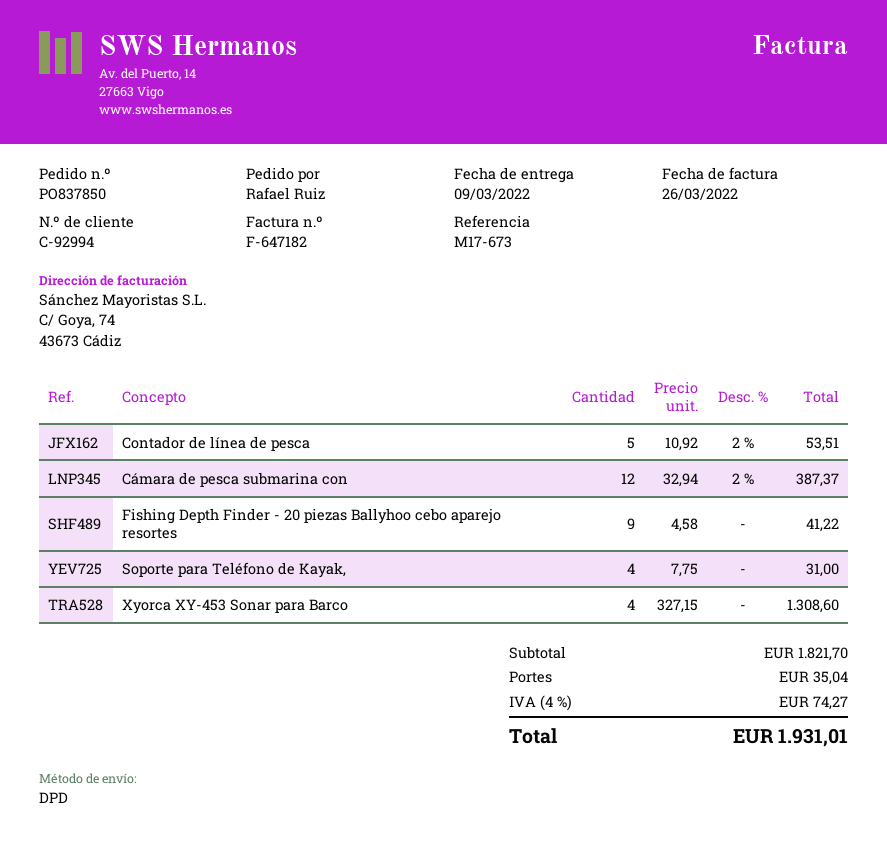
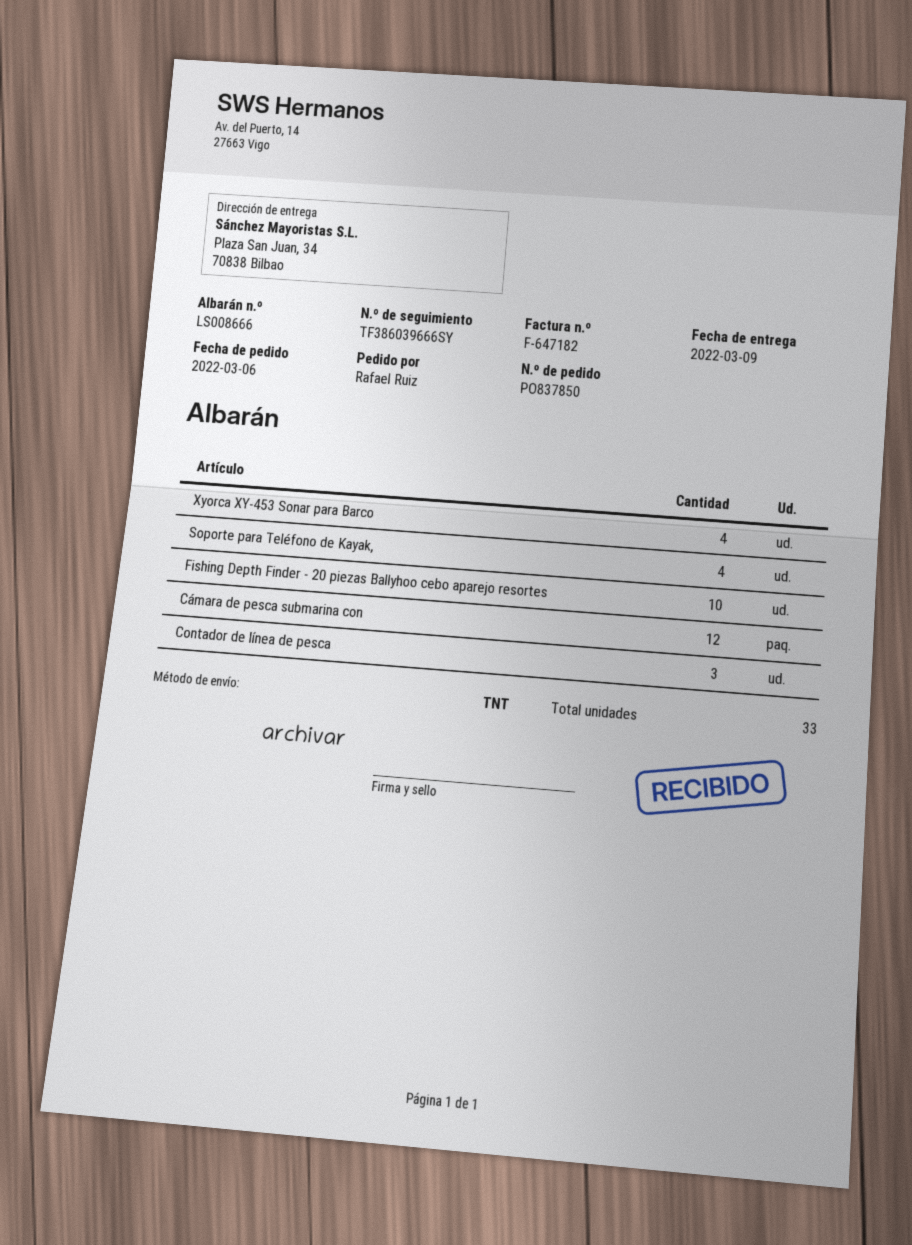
shipping method: DPD -> TNT
Contador de línea de pesca: 5 -> 3
Fishing Depth Finder - 20 piezas Ballyhoo cebo aparejo resortes: 9 -> 10

